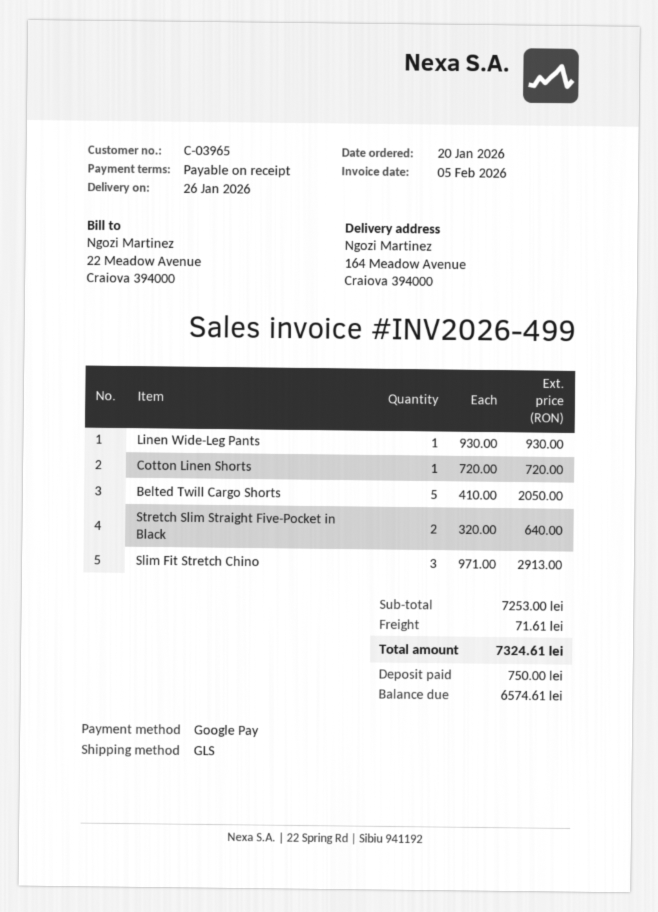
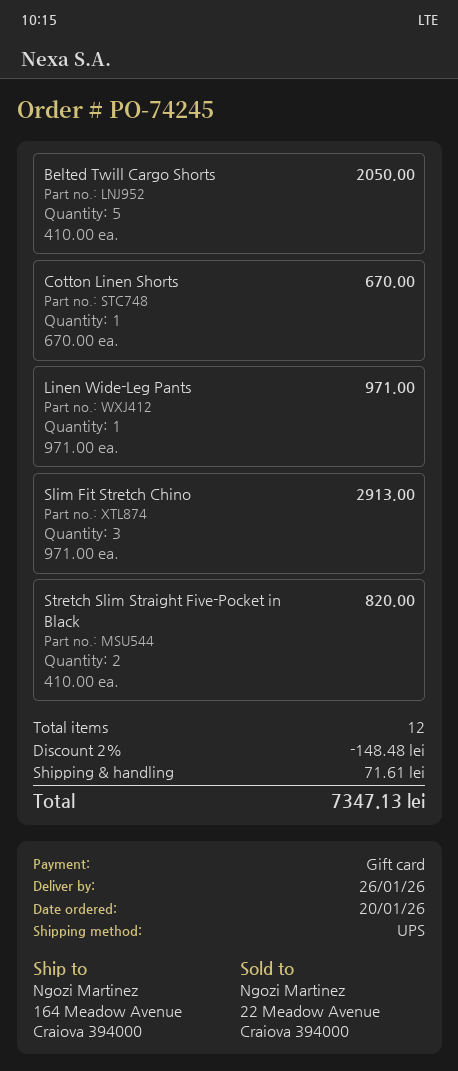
payment method: Google Pay -> gift card
shipping method: GLS -> UPS
Linen Wide-Leg Pants: 1 x 930.00 = 930.00 -> 1 x 971.00 = 971.00
Cotton Linen Shorts: 1 x 720.00 = 720.00 -> 1 x 670.00 = 670.00
Stretch Slim Straight Five-Pocket in Black: 2 x 320.00 = 640.00 -> 2 x 410.00 = 820.00
discount: none -> 2% = 148.48
total: 7324.61 -> 7347.13

